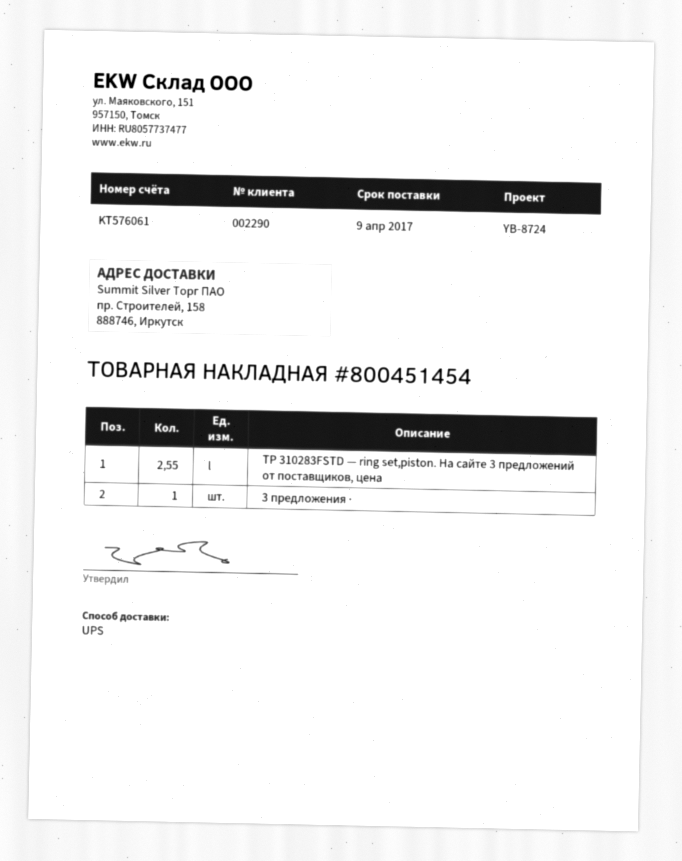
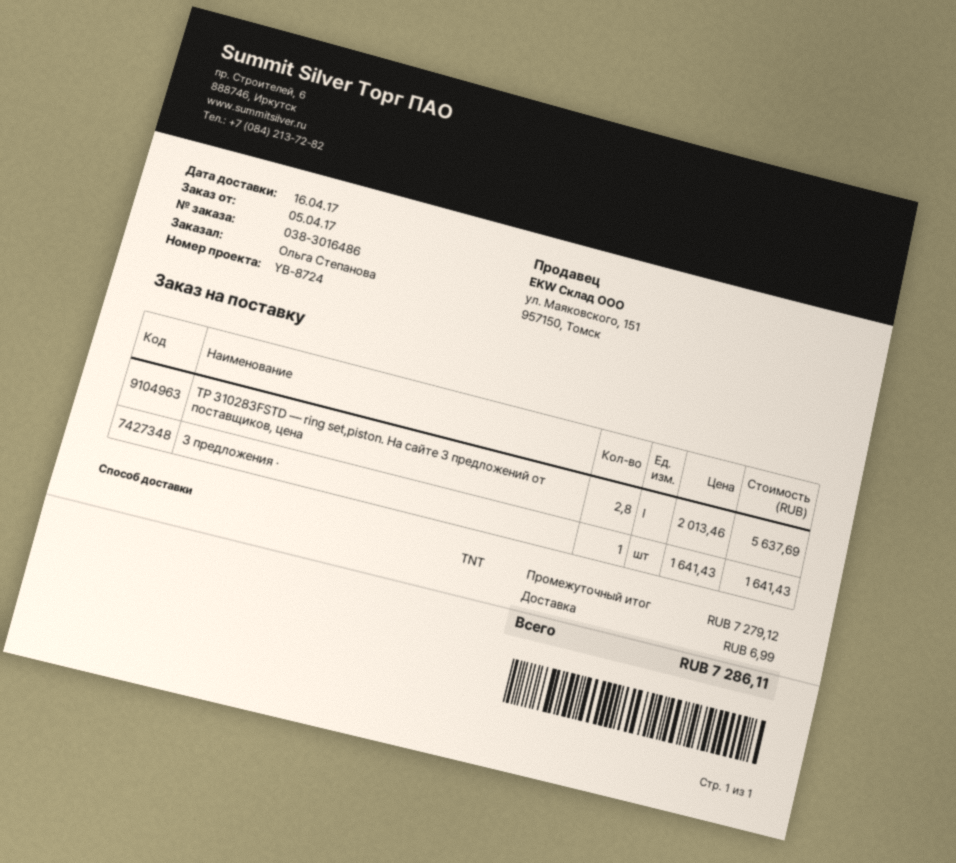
delivery date: 2017-04-09 -> 2017-04-16
shipping method: UPS -> TNT
TP 310283FSTD — ring set,piston. На сайте 3 предложений от поставщиков, цена: 2.55 -> 2.8

